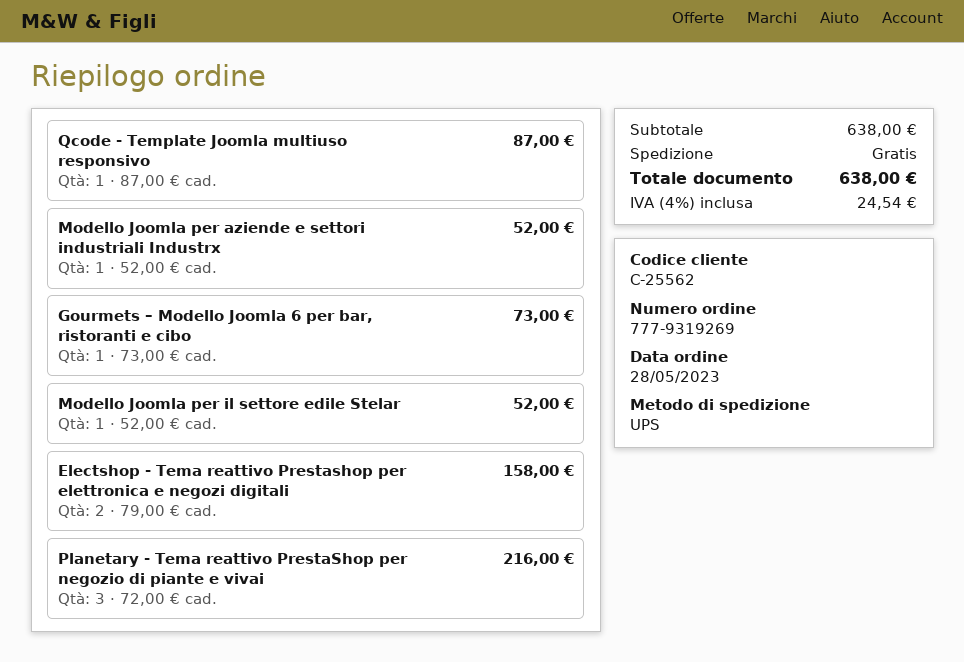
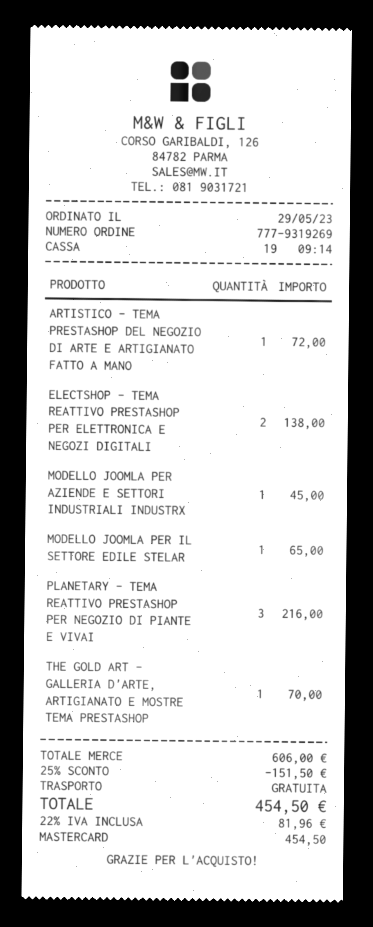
order date: 2023-05-28 -> 2023-05-29
Qcode - Template Joomla multiuso responsivo: 1 for 87.00 -> none
Modello Joomla per aziende e settori industriali Industrx: 1 for 52.00 -> 1 for 45.00
Gourmets – Modello Joomla 6 per bar, ristoranti e cibo: 1 for 73.00 -> none
Modello Joomla per il settore edile Stelar: 1 for 52.00 -> 1 for 65.00
Electshop - Tema reattivo Prestashop per elettronica e negozi digitali: 2 for 158.00 -> 2 for 138.00
ARTISTICO - TEMA PRESTASHOP DEL NEGOZIO DI ARTE E ARTIGIANATO FATTO A MANO: none -> 1 for 72.00
THE GOLD ART - GALLERIA D'ARTE, ARTIGIANATO E MOSTRE TEMA PRESTASHOP: none -> 1 for 70.00
subtotal: 638.00 -> 606.00
discount: none -> 25% = 151.50
tax: 4% = 24.54 -> 22% = 81.96
total: 638.00 -> 454.50

